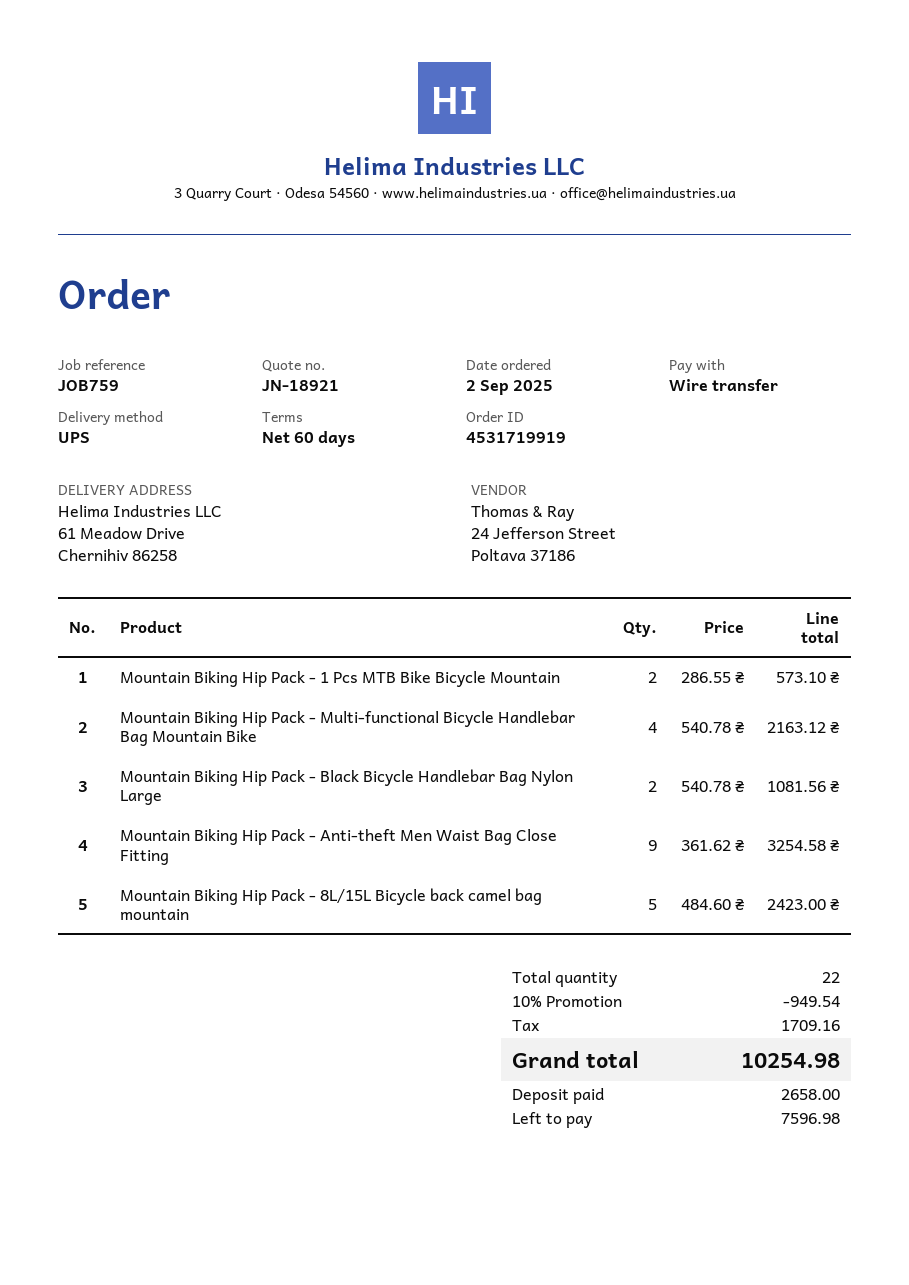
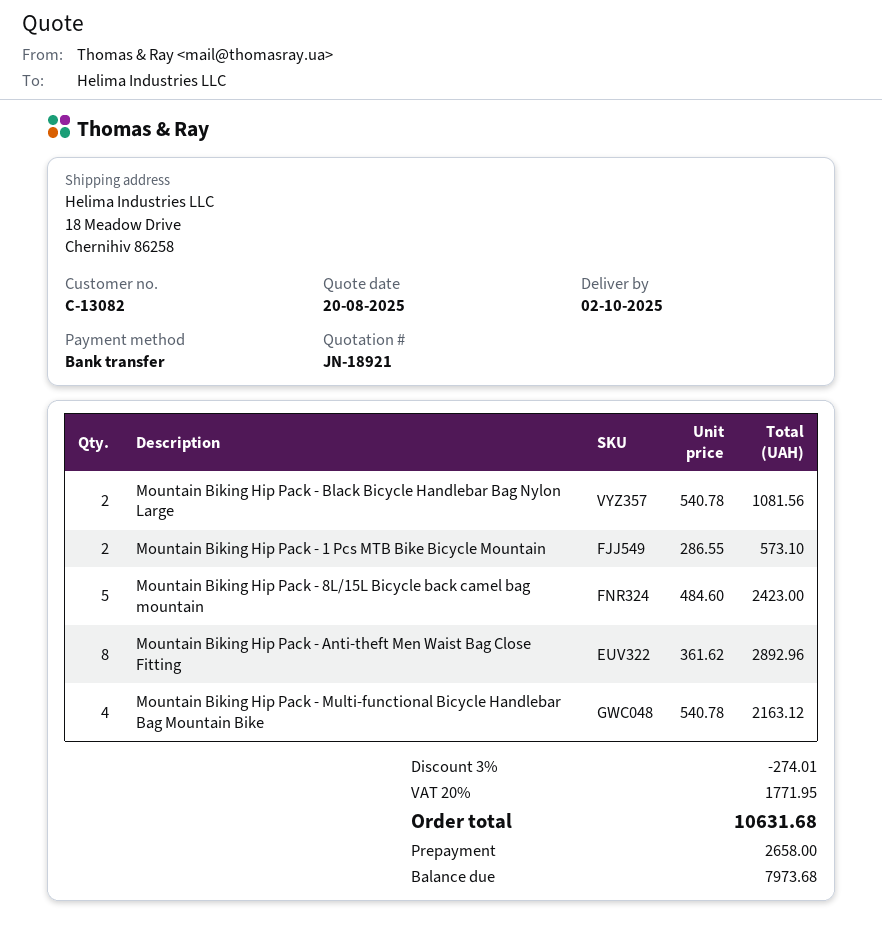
ship to: 61 Meadow Drive, Chernihiv 86258 -> 18 Meadow Drive, Chernihiv 86258
Mountain Biking Hip Pack - Anti-theft Men Waist Bag Close Fitting: 9 x 361.62 = 3254.58 -> 8 x 361.62 = 2892.96
discount: 10% = 949.54 -> 3% = 274.01
tax: 1709.16 -> 1771.95
total: 10254.98 -> 10631.68
balance: 7596.98 -> 7973.68

